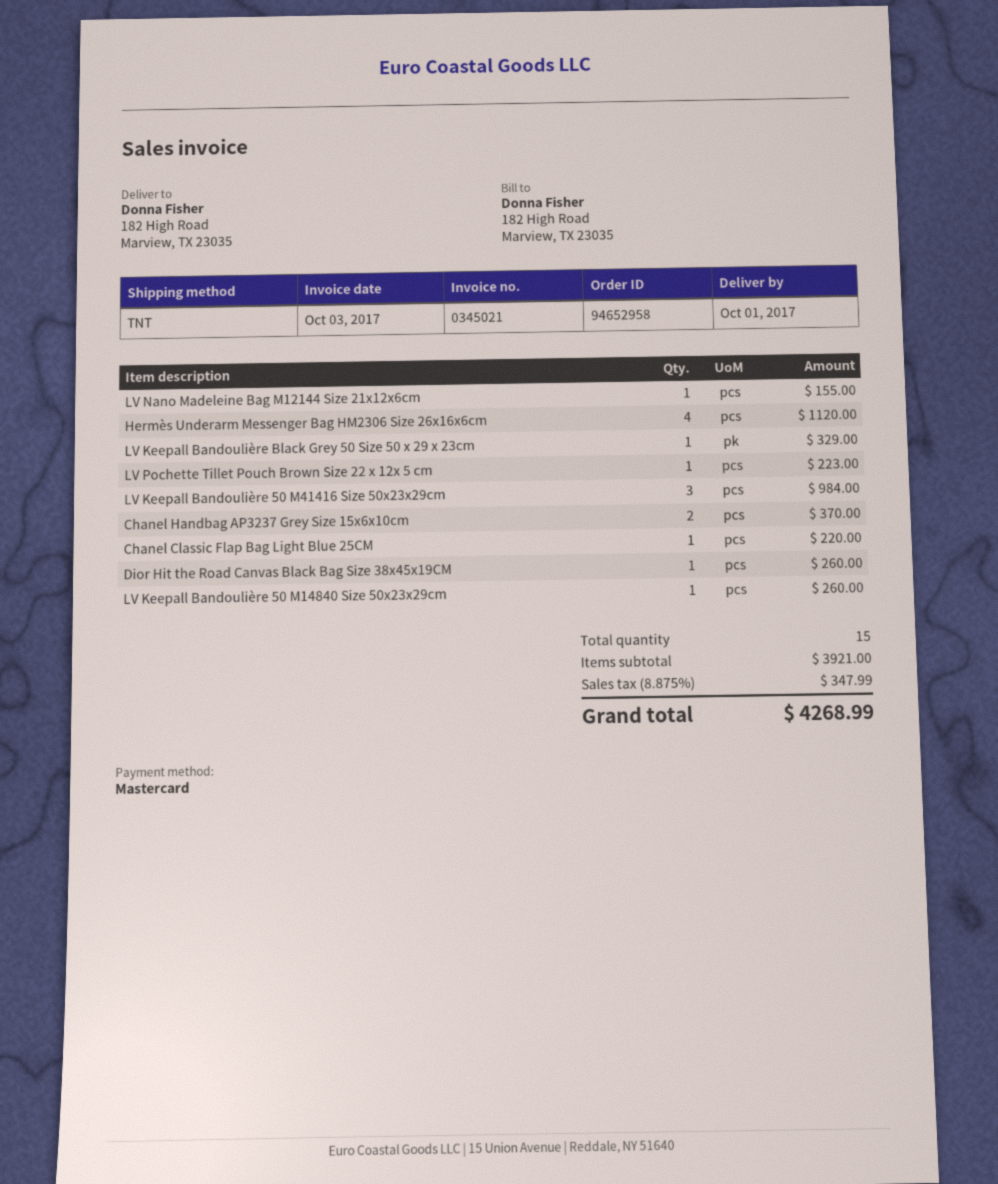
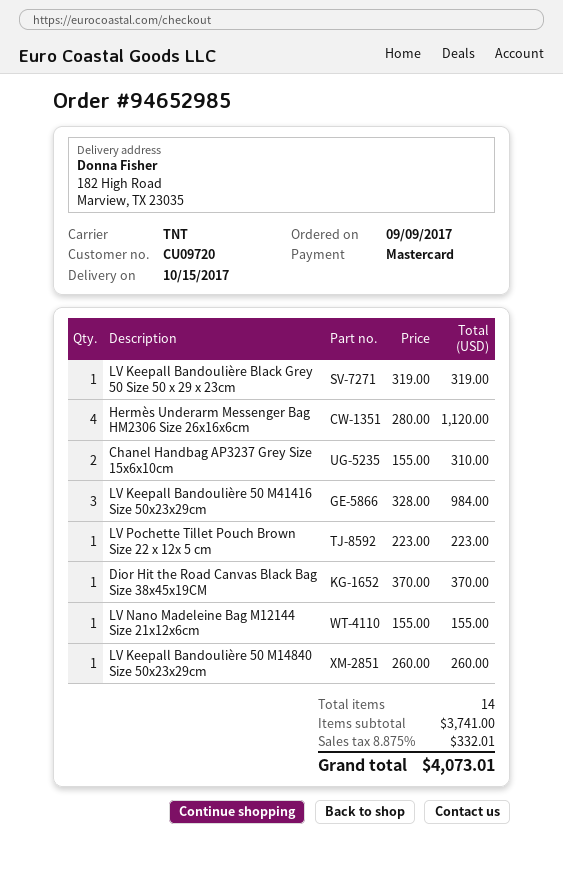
order number: 94652958 -> 94652985
delivery date: 2017-10-01 -> 2017-10-15
LV Keepall Bandoulière Black Grey 50 Size 50 x 29 x 23cm: 1 for 329.00 -> 1 for 319.00
Chanel Handbag AP3237 Grey Size 15x6x10cm: 2 for 370.00 -> 2 for 310.00
Chanel Classic Flap Bag Light Blue 25CM: 1 for 220.00 -> none
Dior Hit the Road Canvas Black Bag Size 38x45x19CM: 1 for 260.00 -> 1 for 370.00
total quantity: 15 -> 14
subtotal: 3921.00 -> 3741.00
tax: 8.875% = 347.99 -> 8.875% = 332.01
total: 4268.99 -> 4073.01

